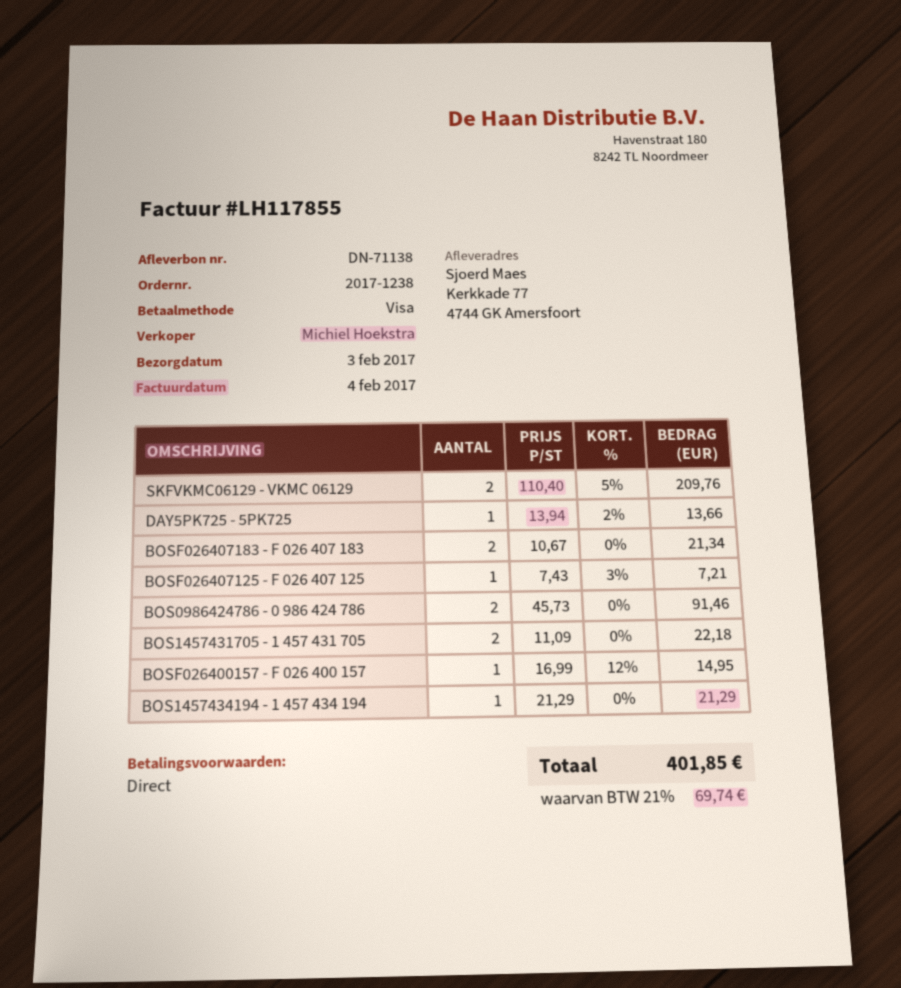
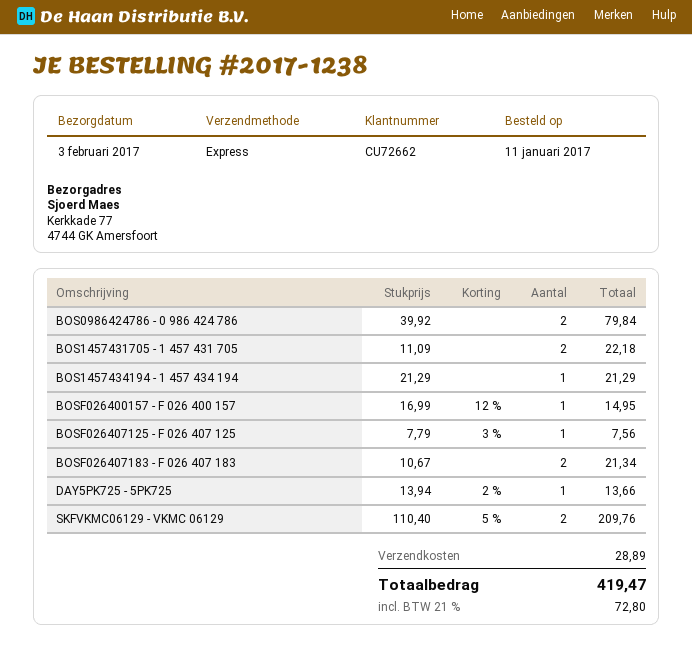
BOSF026407125 - F 026 407 125: 1 x 7.43 - 3% = 7.21 -> 1 x 7.79 - 3% = 7.56
BOS0986424786 - 0 986 424 786: 2 x 45.73 = 91.46 -> 2 x 39.92 = 79.84
shipping: none -> 28.89
tax: 21% = 69.74 -> 21% = 72.80
total: 401.85 -> 419.47

